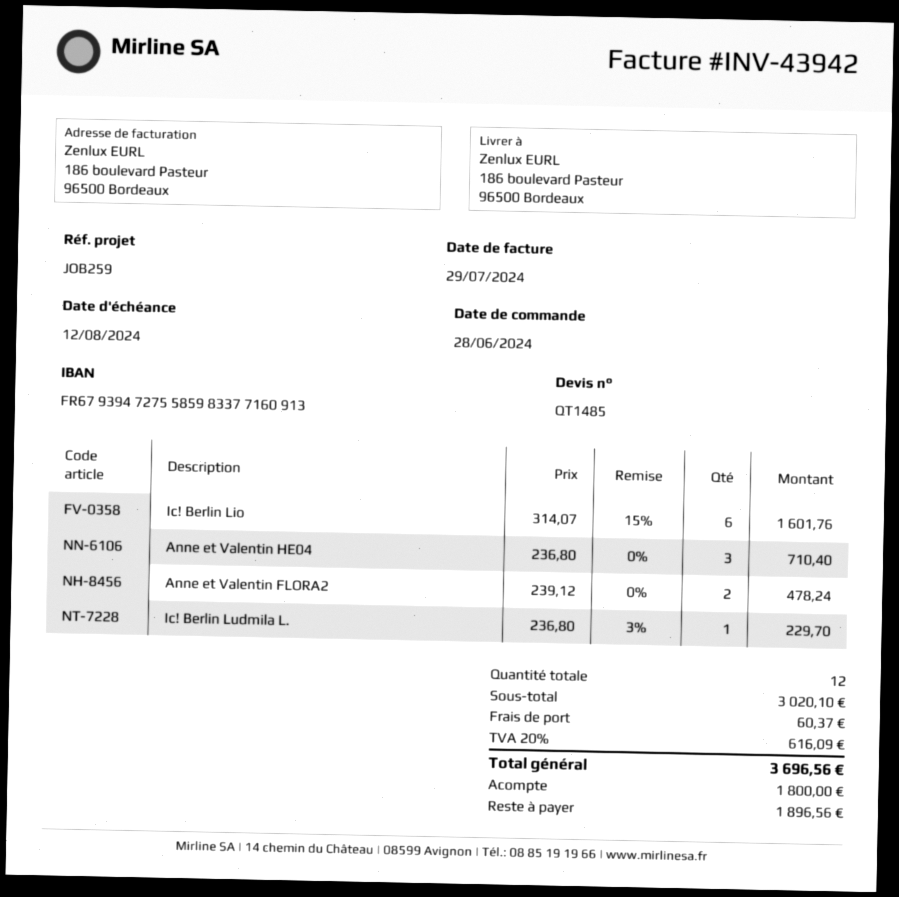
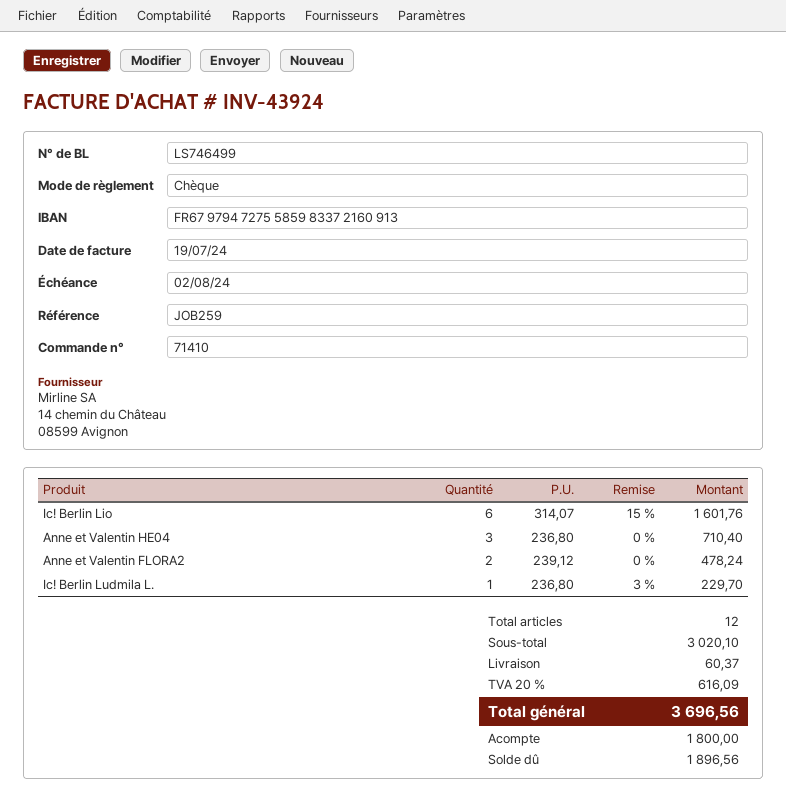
invoice number: INV-43942 -> INV-43924
invoice date: 2024-07-29 -> 2024-07-19
due date: 2024-08-12 -> 2024-08-02
bank account: FR6793947275585983377160913 -> FR6797947275585983372160913

